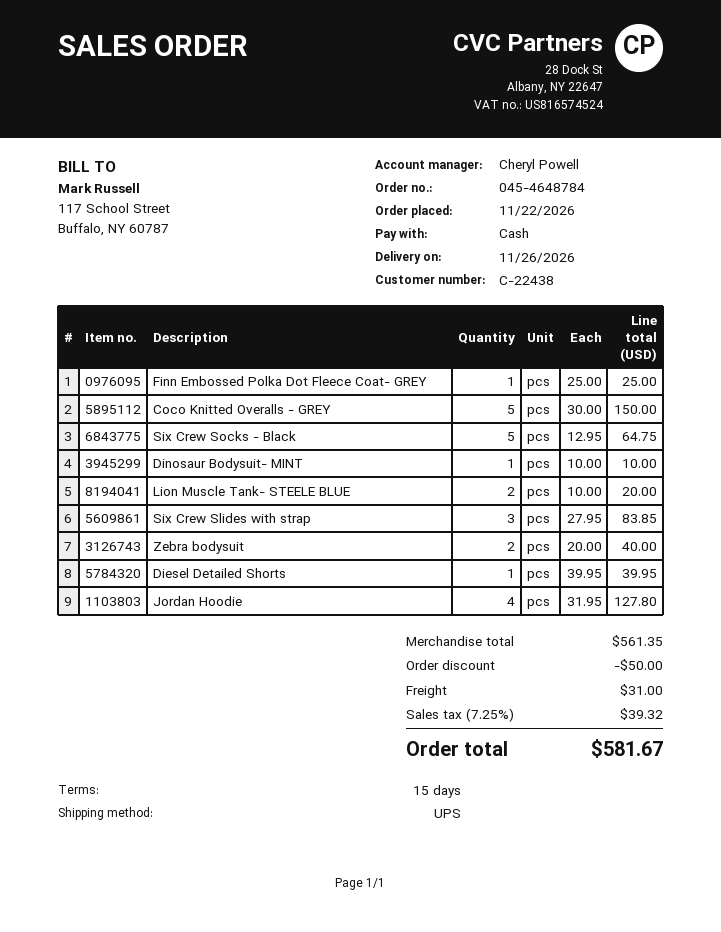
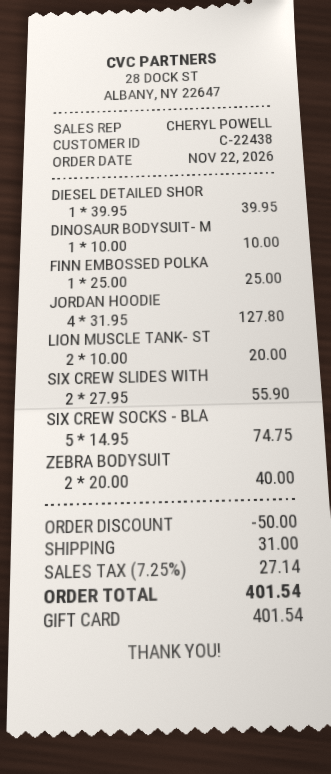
payment method: cash -> gift card
Coco Knitted Overalls - GREY: 5 x 30.00 = 150.00 -> none
Six Crew Socks - Black: 5 x 12.95 = 64.75 -> 5 x 14.95 = 74.75
Six Crew Slides with strap: 3 x 27.95 = 83.85 -> 2 x 27.95 = 55.90
tax: 7.25% = 39.32 -> 7.25% = 27.14
total: 581.67 -> 401.54

